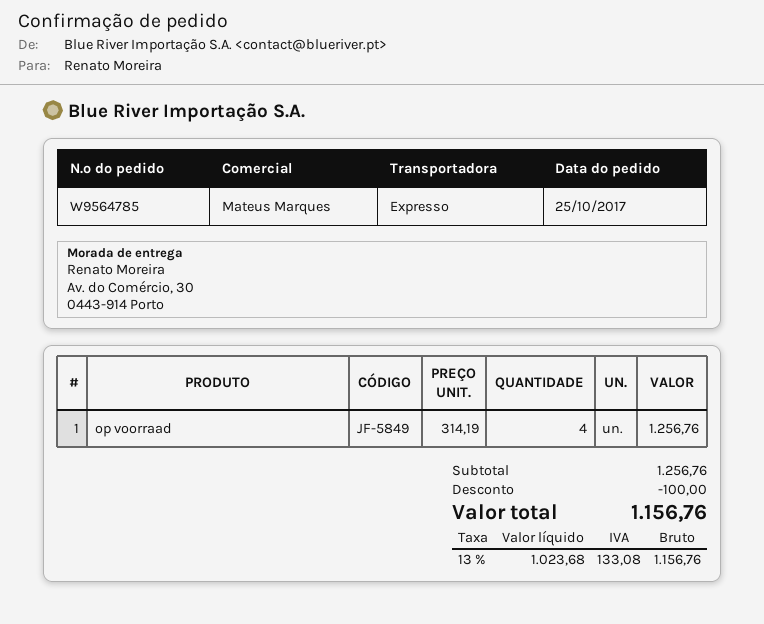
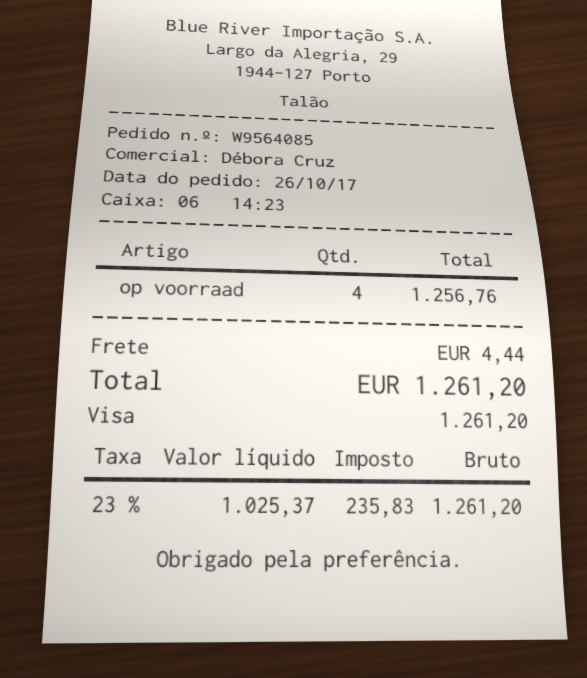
order number: W9564785 -> W9564085
order date: 2017-10-25 -> 2017-10-26
sales rep: Mateus Marques -> Débora Cruz
discount: 100.00 -> none
shipping: none -> 4.44
net: 1023.68 -> 1025.37
tax: 13% = 133.08 -> 23% = 235.83
total: 1156.76 -> 1261.20

